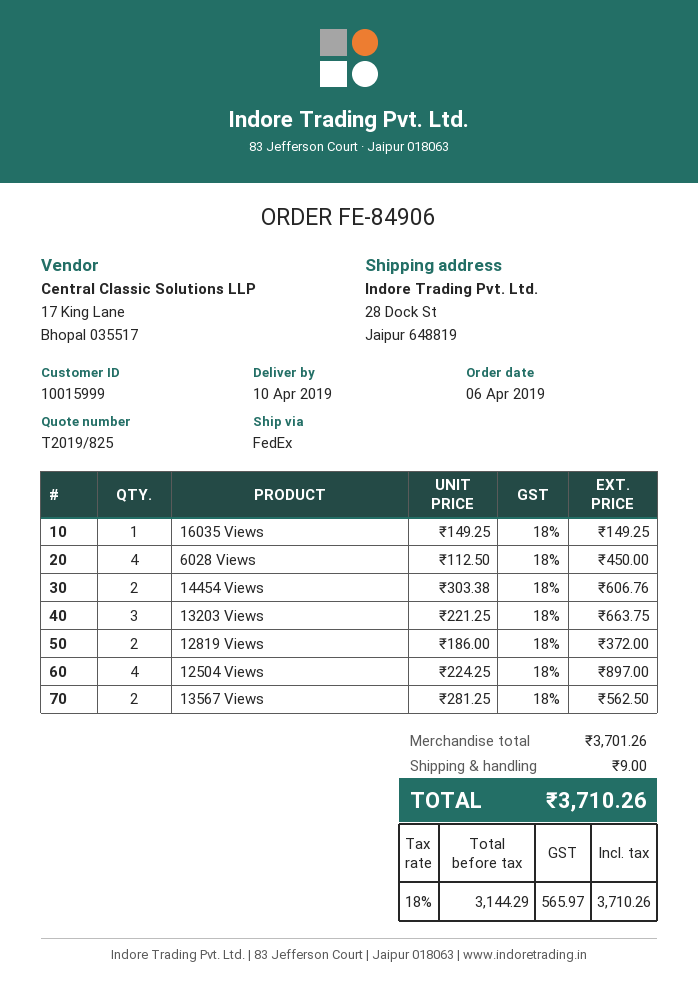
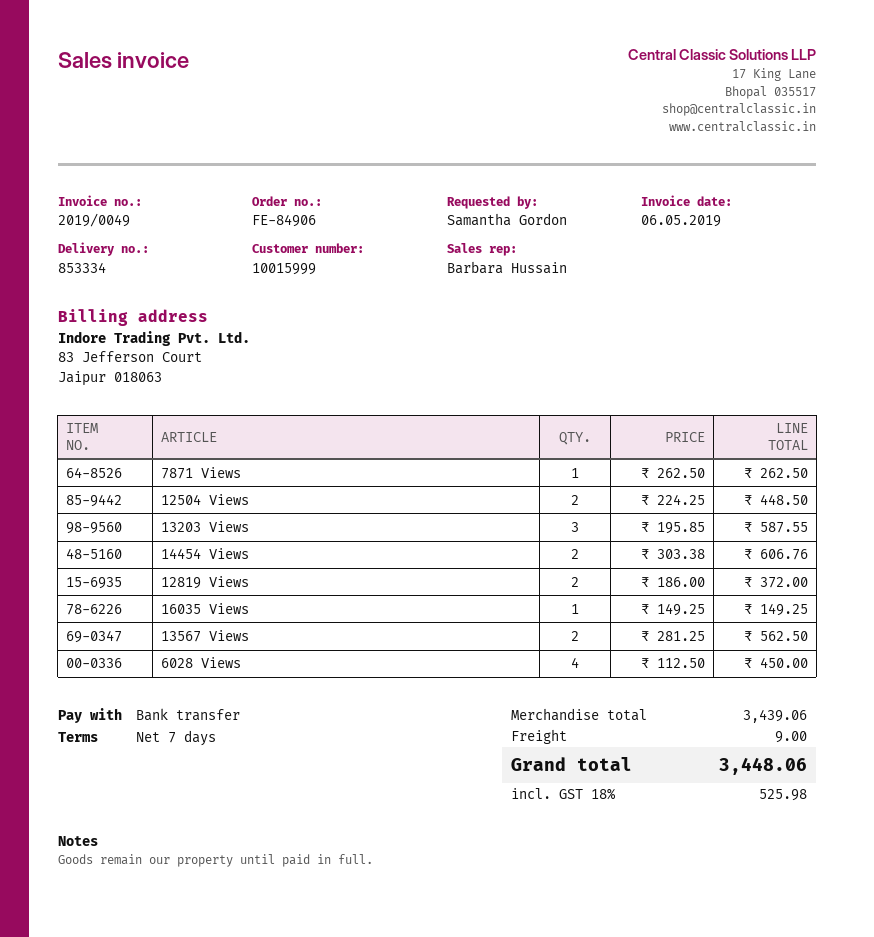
13203 Views: 3 x 221.25 = 663.75 -> 3 x 195.85 = 587.55
12504 Views: 4 x 224.25 = 897.00 -> 2 x 224.25 = 448.50
7871 Views: none -> 1 x 262.50 = 262.50
subtotal: 3701.26 -> 3439.06
tax: 18% = 565.97 -> 18% = 525.98
total: 3710.26 -> 3448.06

